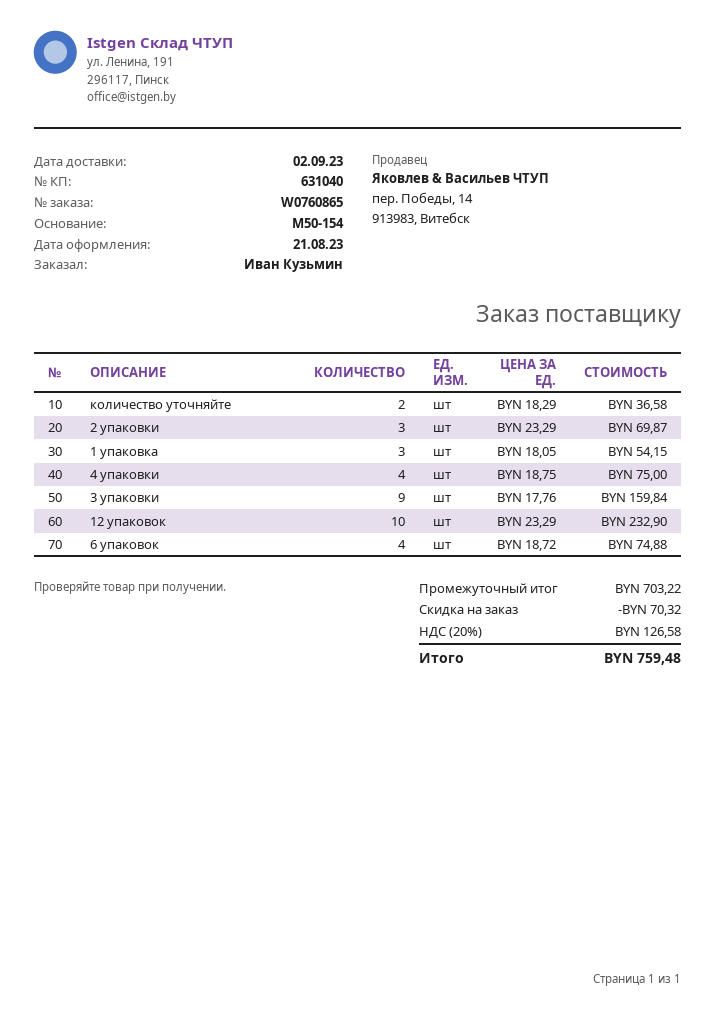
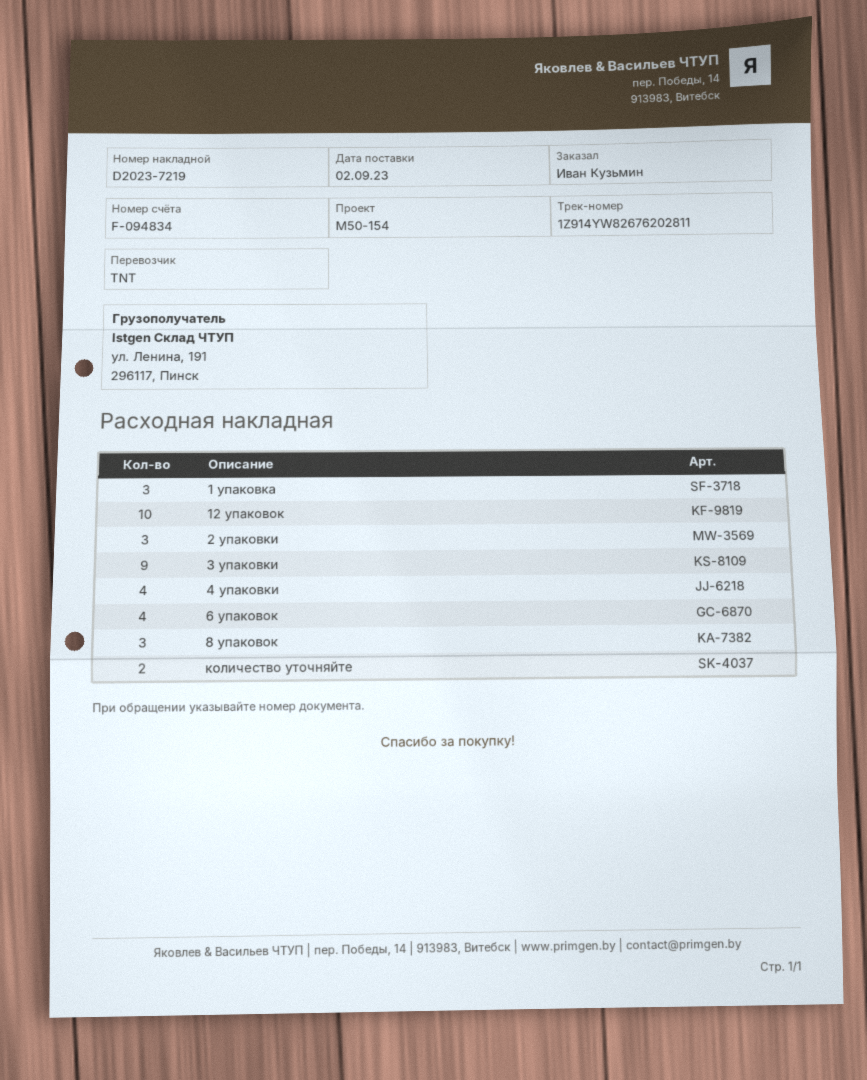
8 упаковок: none -> 3

